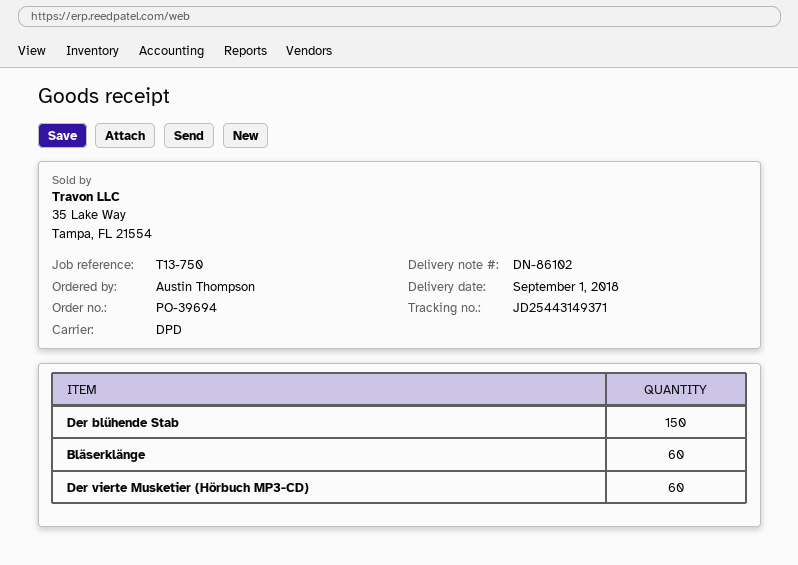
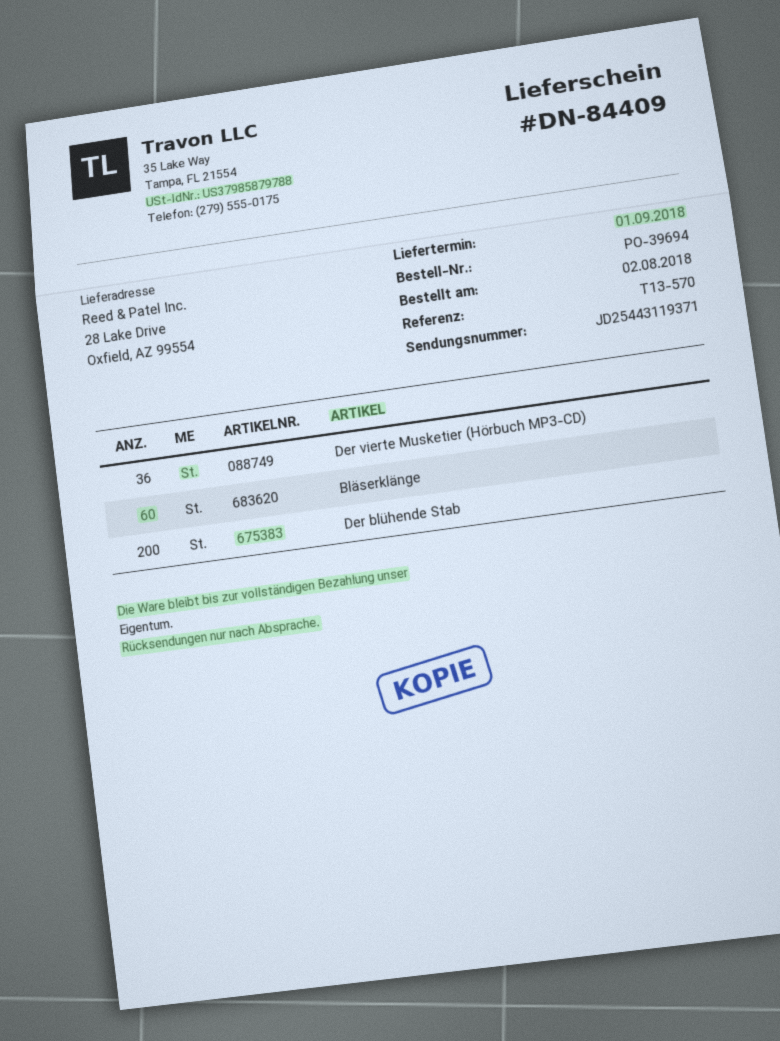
delivery note number: DN-86102 -> DN-84409
reference: T13-750 -> T13-570
tracking number: JD25443149371 -> JD25443119371
Der blühende Stab: 150 -> 200
Der vierte Musketier (Hörbuch MP3-CD): 60 -> 36

